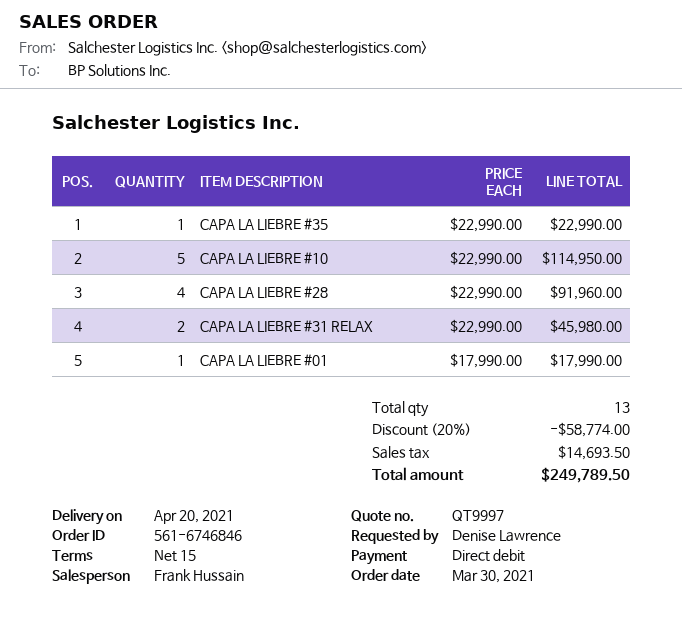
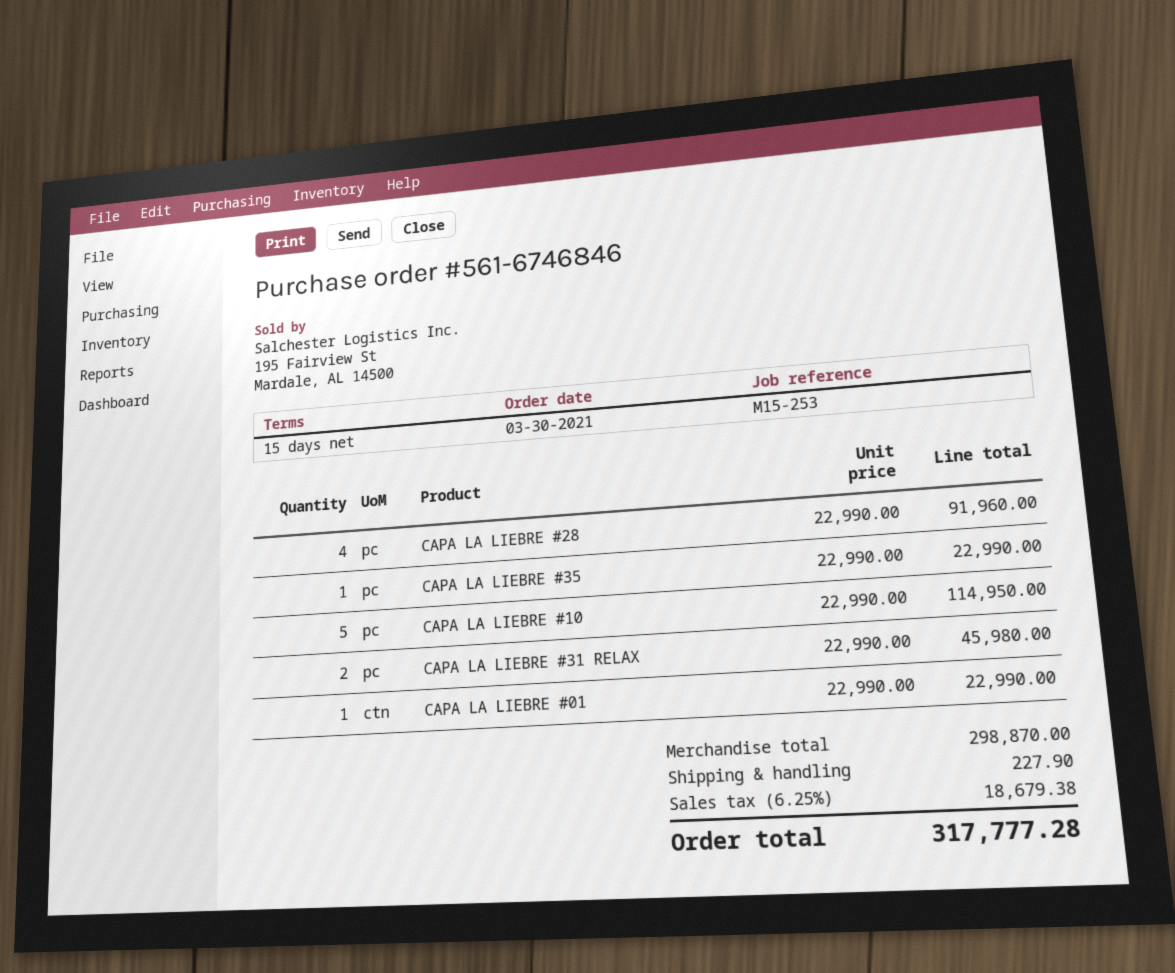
CAPA LA LIEBRE #01: 1 x 17990.00 = 17990.00 -> 1 x 22990.00 = 22990.00
discount: 20% = 58774.00 -> none
shipping: none -> 227.90
tax: 14693.50 -> 18679.38
total: 249789.50 -> 317777.28

